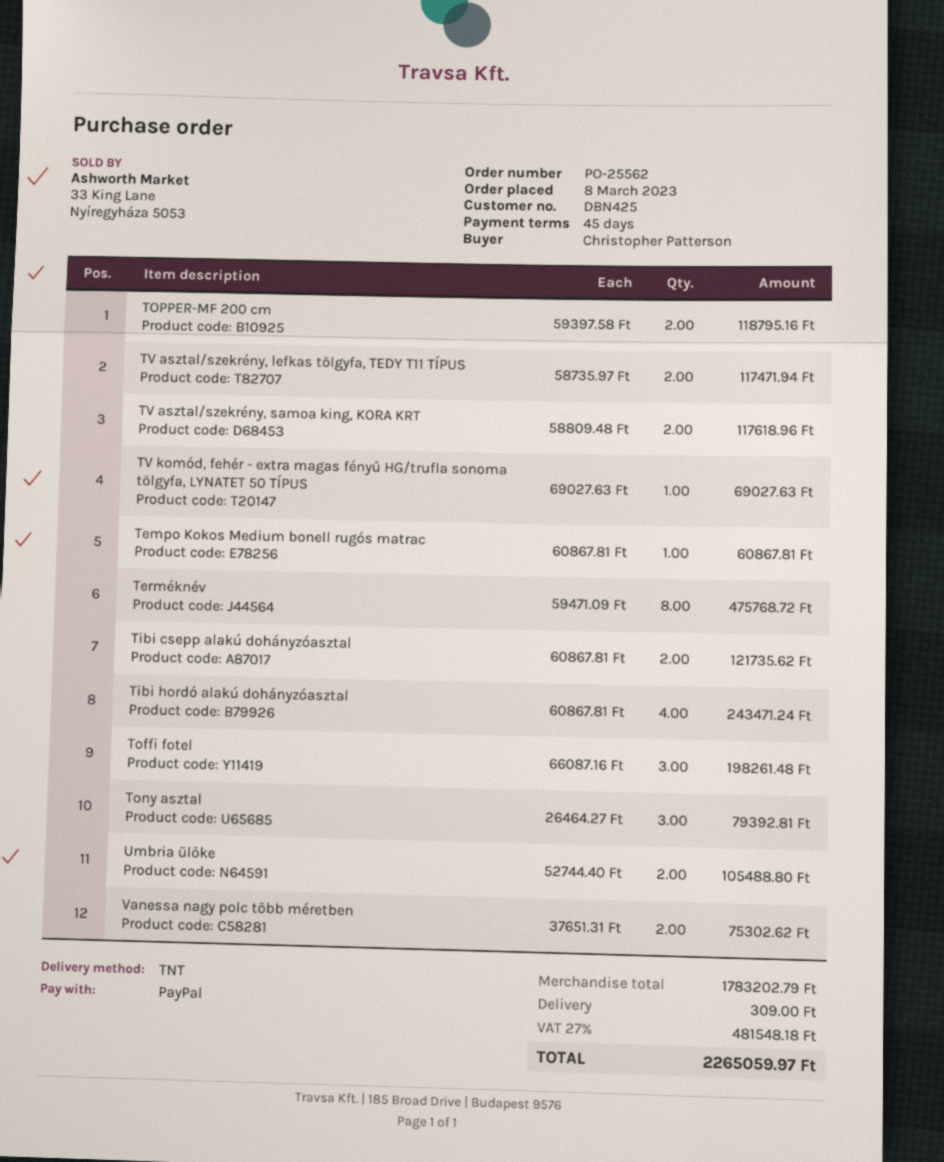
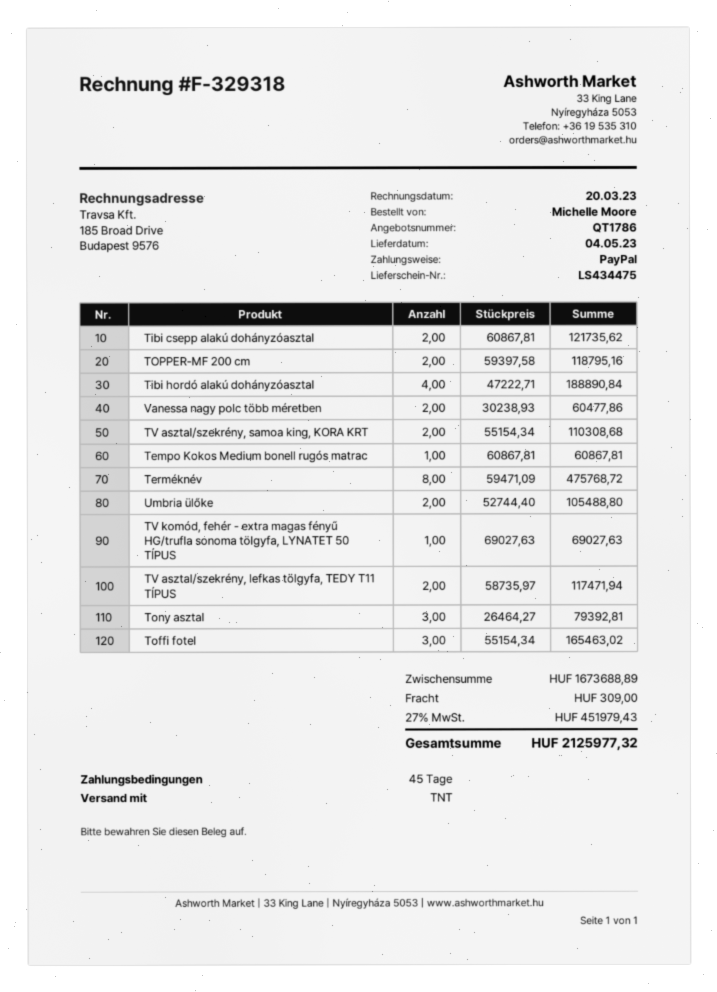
ordered by: Christopher Patterson -> Michelle Moore
TV asztal/szekrény, samoa king, KORA KRT: 2 x 58809.48 = 117618.96 -> 2 x 55154.34 = 110308.68
Tibi hordó alakú dohányzóasztal: 4 x 60867.81 = 243471.24 -> 4 x 47222.71 = 188890.84
Toffi fotel: 3 x 66087.16 = 198261.48 -> 3 x 55154.34 = 165463.02
Vanessa nagy polc több méretben: 2 x 37651.31 = 75302.62 -> 2 x 30238.93 = 60477.86
subtotal: 1783202.79 -> 1673688.89
tax: 27% = 481548.18 -> 27% = 451979.43
total: 2265059.97 -> 2125977.32

